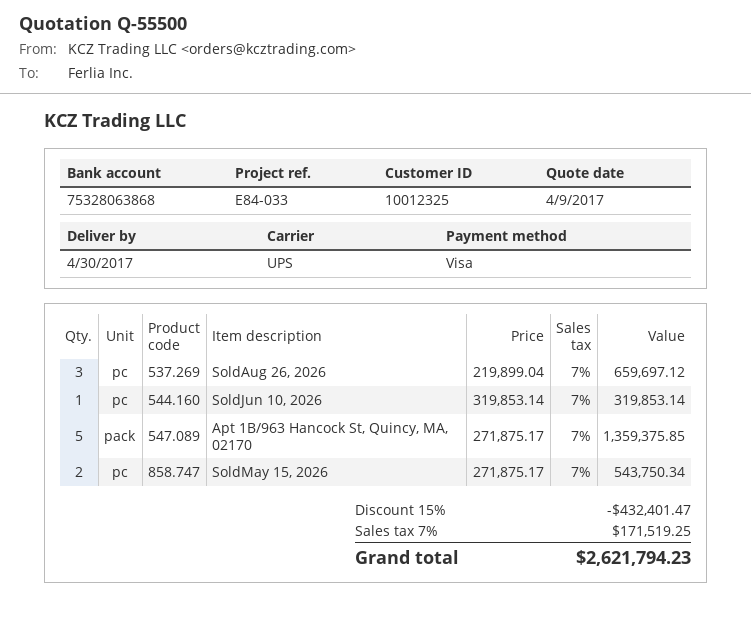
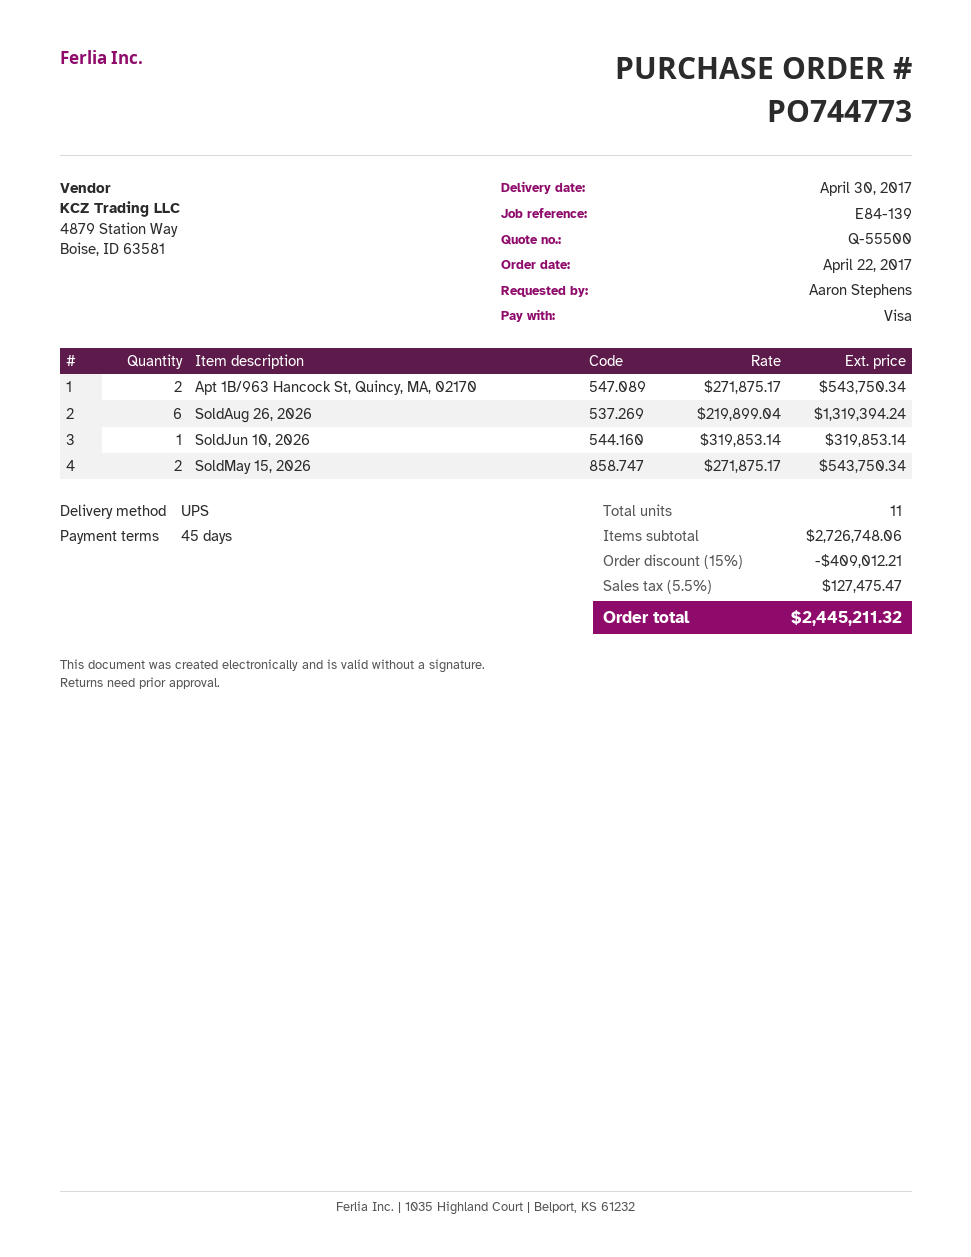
reference: E84-033 -> E84-139
SoldAug 26, 2026: 3 x 219899.04 = 659697.12 -> 6 x 219899.04 = 1319394.24
Apt 1B/963 Hancock St, Quincy, MA, 02170: 5 x 271875.17 = 1359375.85 -> 2 x 271875.17 = 543750.34
discount: 15% = 432401.47 -> 15% = 409012.21
tax: 7% = 171519.25 -> 5.5% = 127475.47
total: 2621794.23 -> 2445211.32

